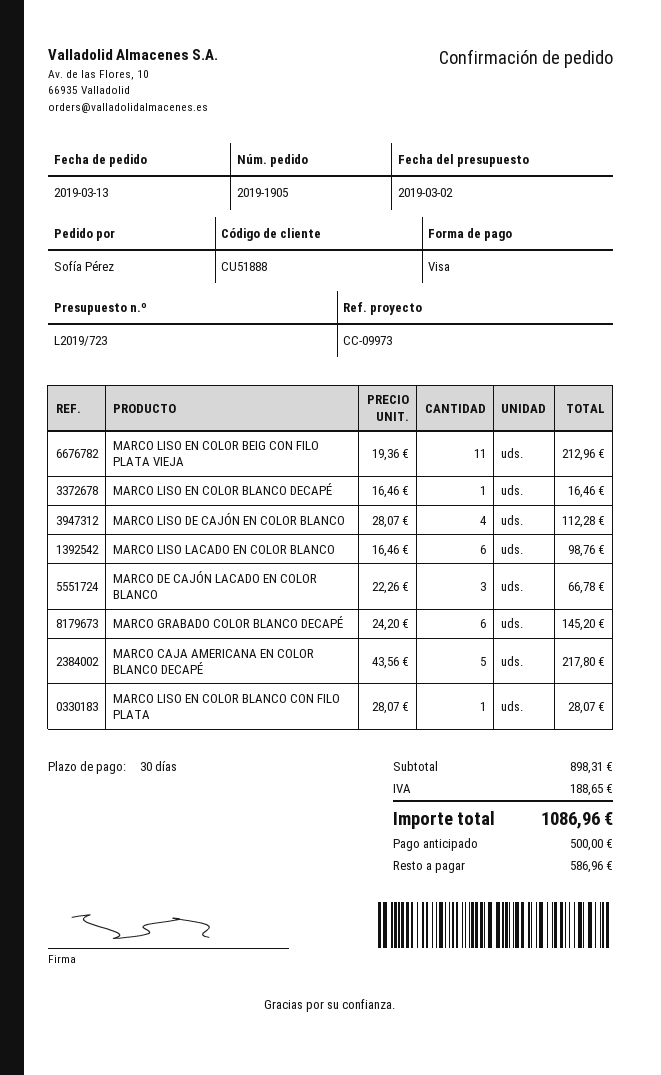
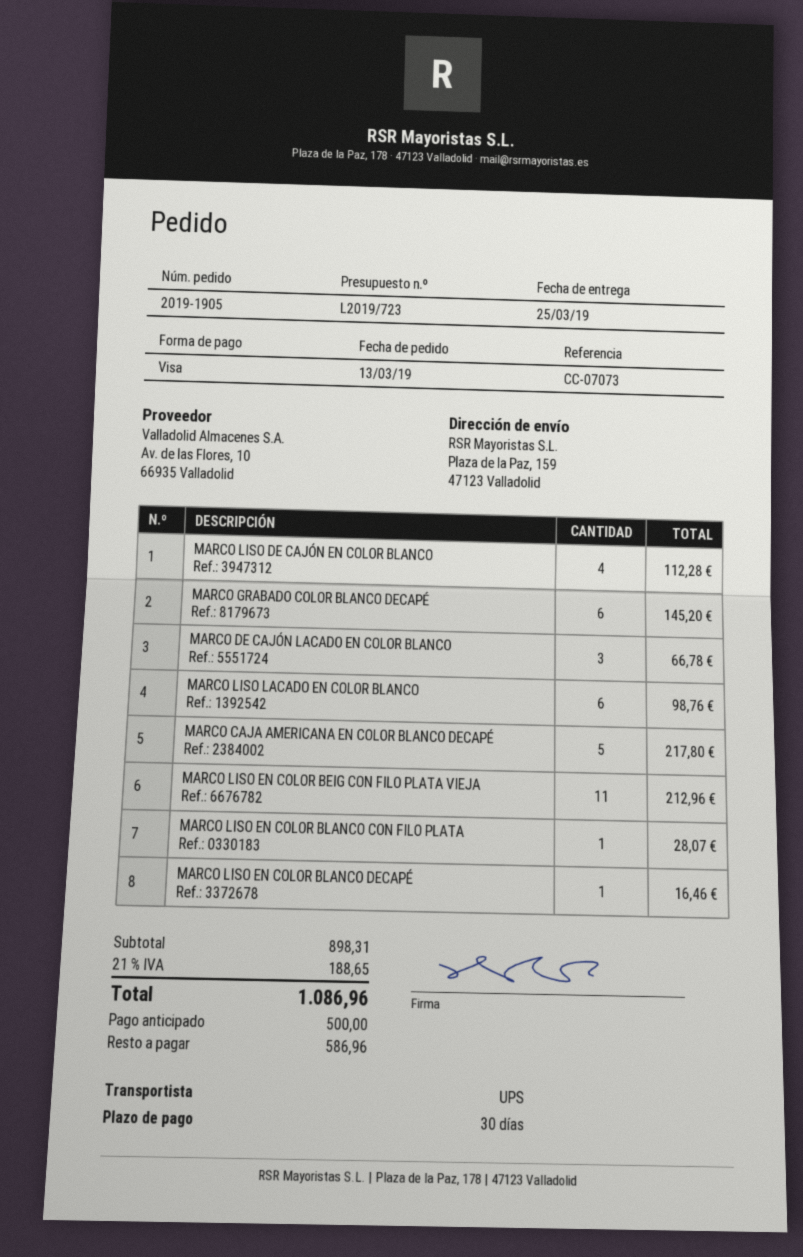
reference: CC-09973 -> CC-07073

